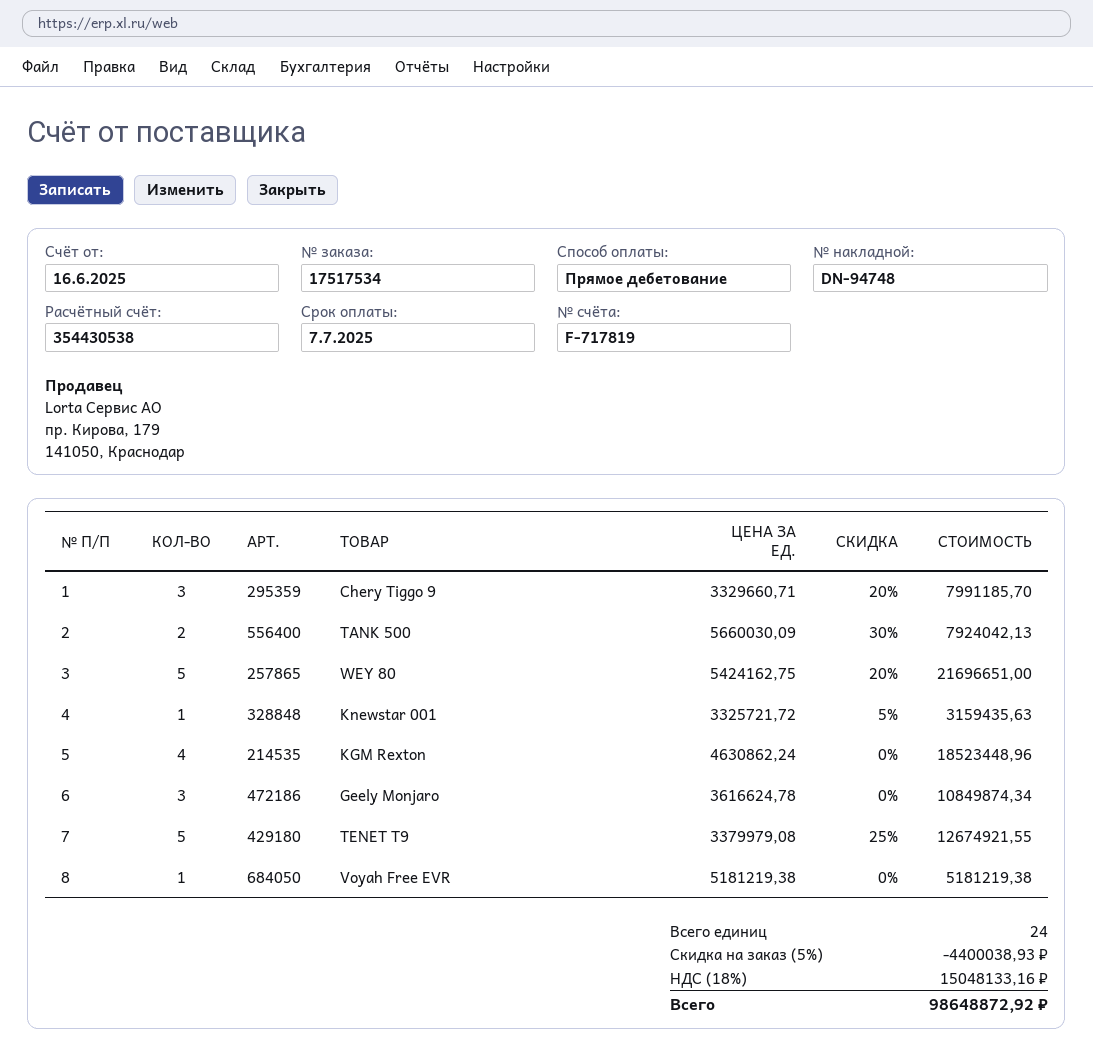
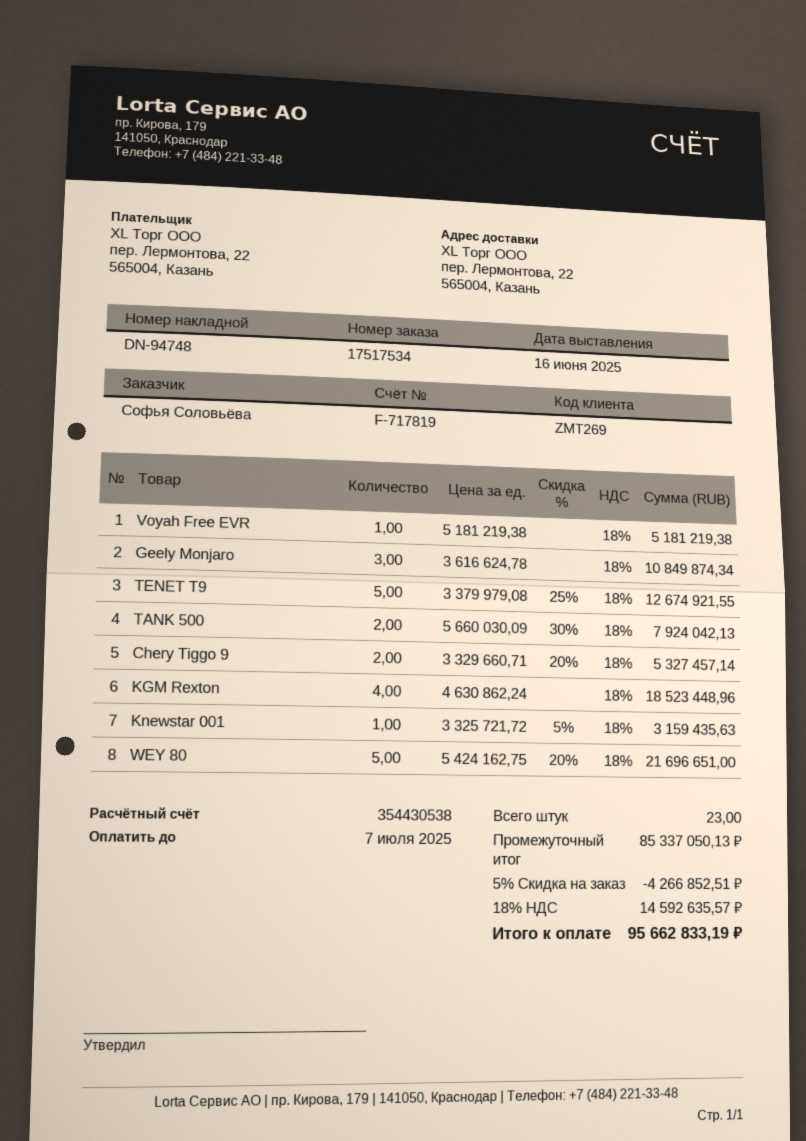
Chery Tiggo 9: 3 x 3329660.71 - 20% = 7991185.70 -> 2 x 3329660.71 - 20% = 5327457.14
total quantity: 24 -> 23
discount: 5% = 4400038.93 -> 5% = 4266852.51
tax: 18% = 15048133.16 -> 18% = 14592635.57
total: 98648872.92 -> 95662833.19

